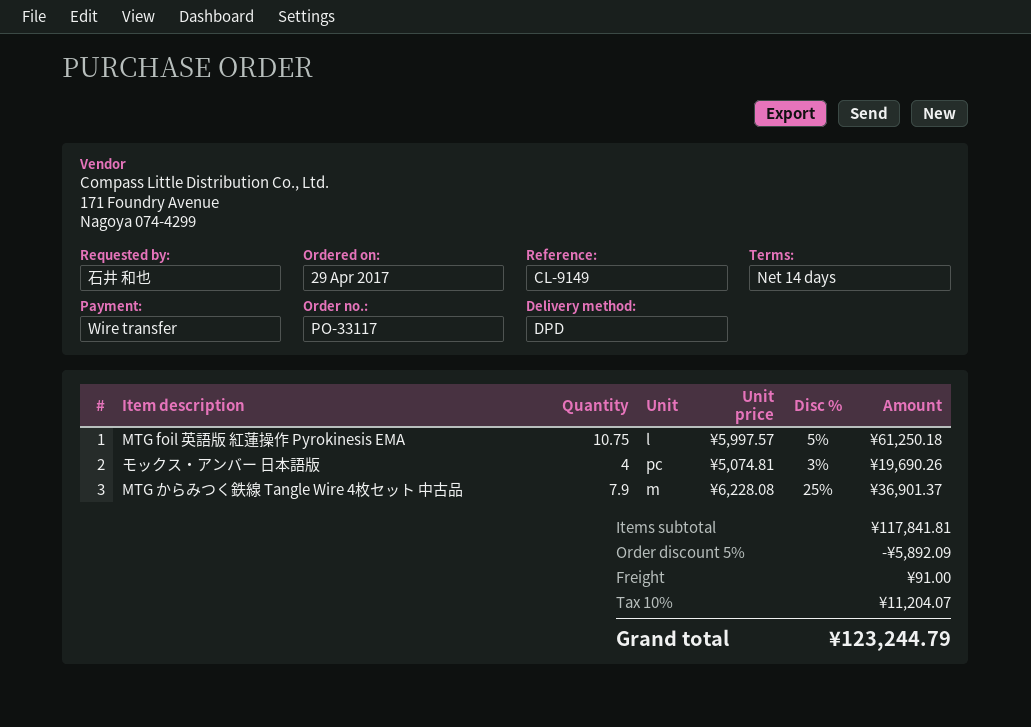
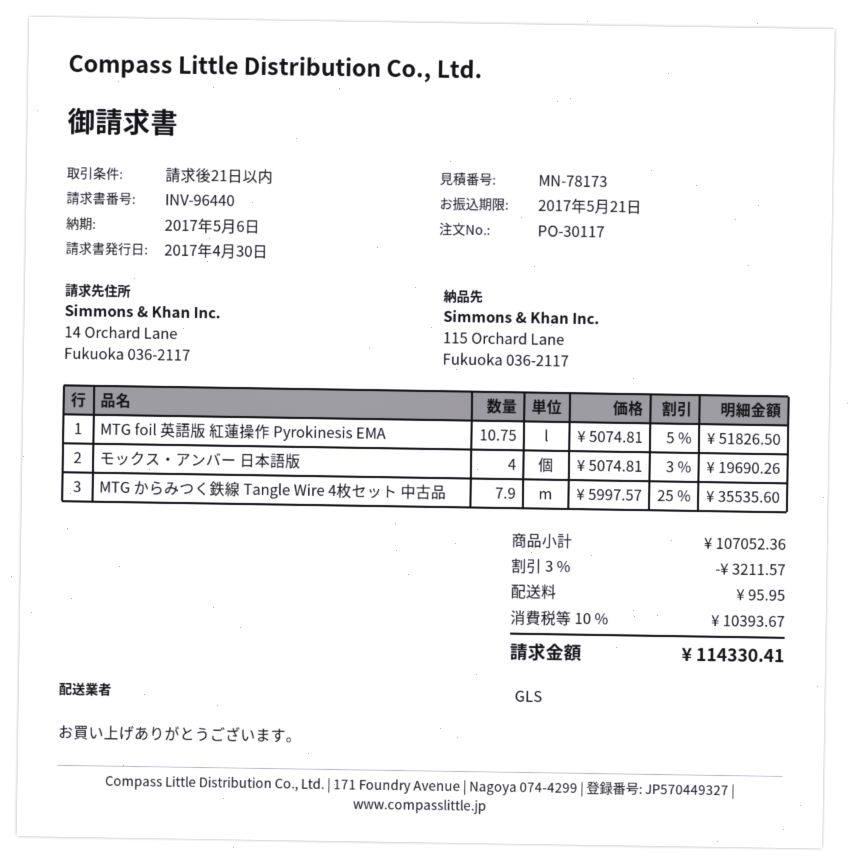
order number: PO-33117 -> PO-30117
payment terms: 14 days -> 21 days
shipping method: DPD -> GLS
MTG foil 英語版 紅蓮操作 Pyrokinesis EMA: 10.75 x 5997.57 - 5% = 61250.18 -> 10.75 x 5074.81 - 5% = 51826.50
MTG からみつく鉄線 Tangle Wire 4枚セット 中古品: 7.9 x 6228.08 - 25% = 36901.37 -> 7.9 x 5997.57 - 25% = 35535.60
subtotal: 117841.81 -> 107052.36
discount: 5% = 5892.09 -> 3% = 3211.57
shipping: 91.00 -> 95.95
tax: 10% = 11204.07 -> 10% = 10393.67
total: 123244.79 -> 114330.41

